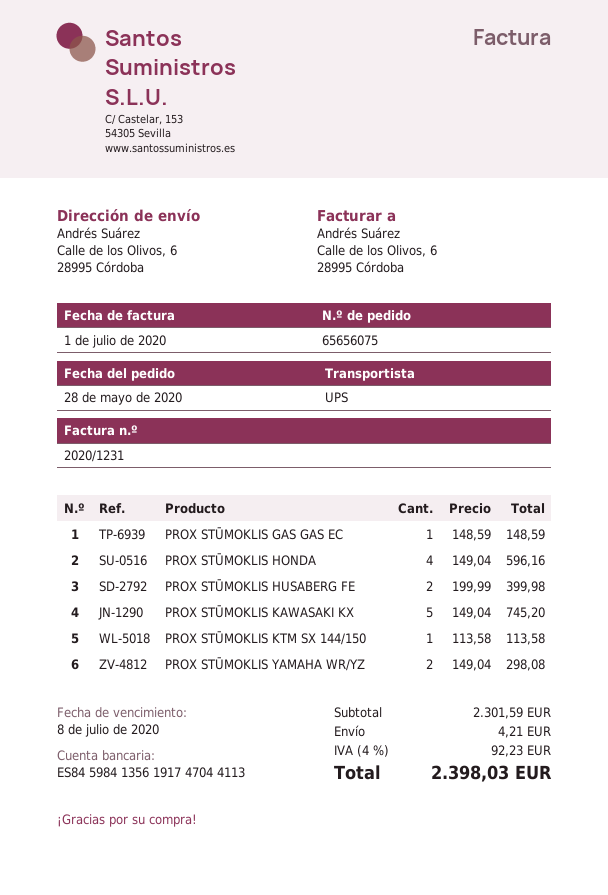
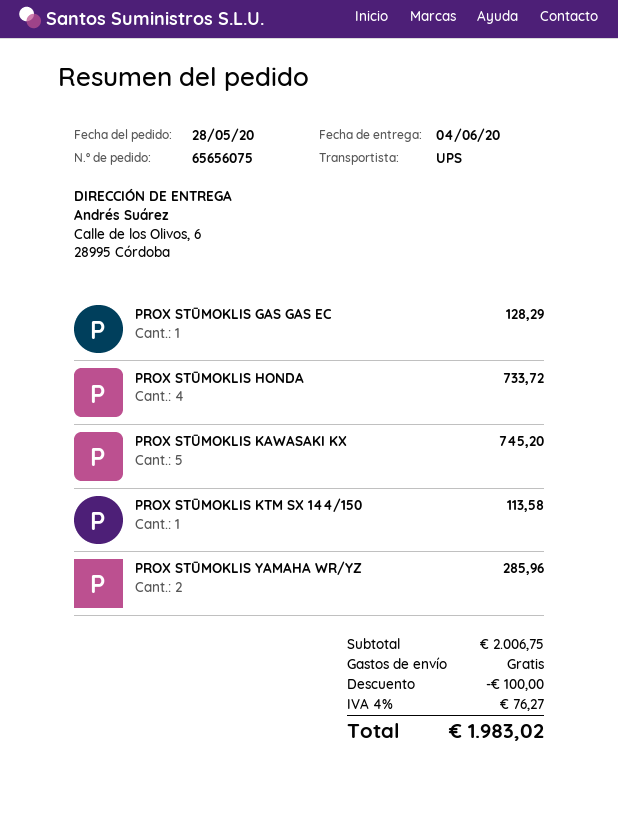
PROX STŪMOKLIS GAS GAS EC: 1 for 148.59 -> 1 for 128.29
PROX STŪMOKLIS HONDA: 4 for 596.16 -> 4 for 733.72
PROX STŪMOKLIS HUSABERG FE: 2 for 399.98 -> none
PROX STŪMOKLIS YAMAHA WR/YZ: 2 for 298.08 -> 2 for 285.96
subtotal: 2301.59 -> 2006.75
discount: none -> 100.00
shipping: 4.21 -> 0.00
tax: 4% = 92.23 -> 4% = 76.27
total: 2398.03 -> 1983.02

